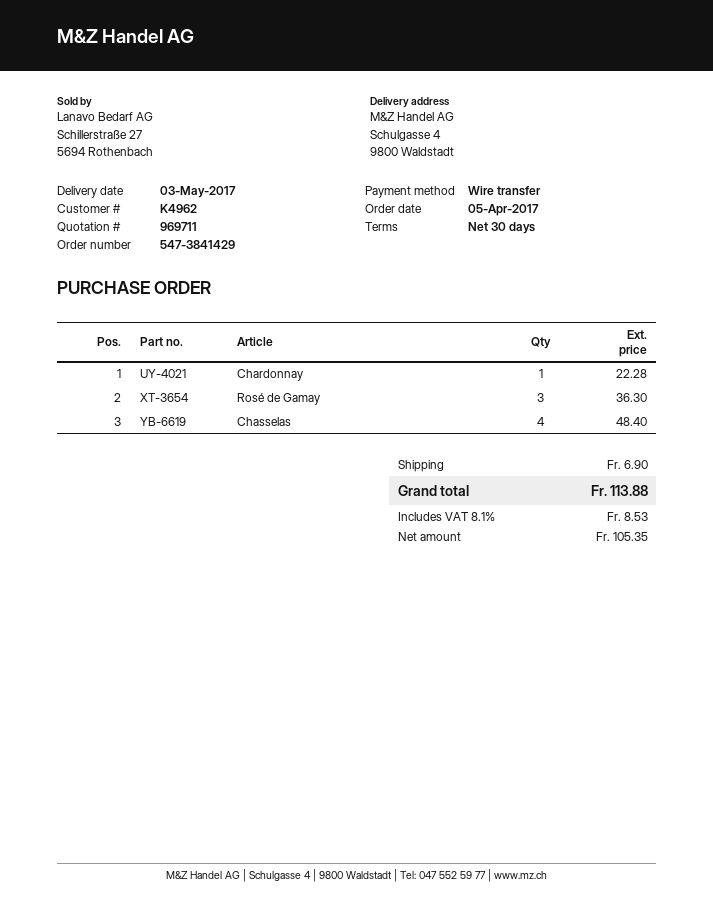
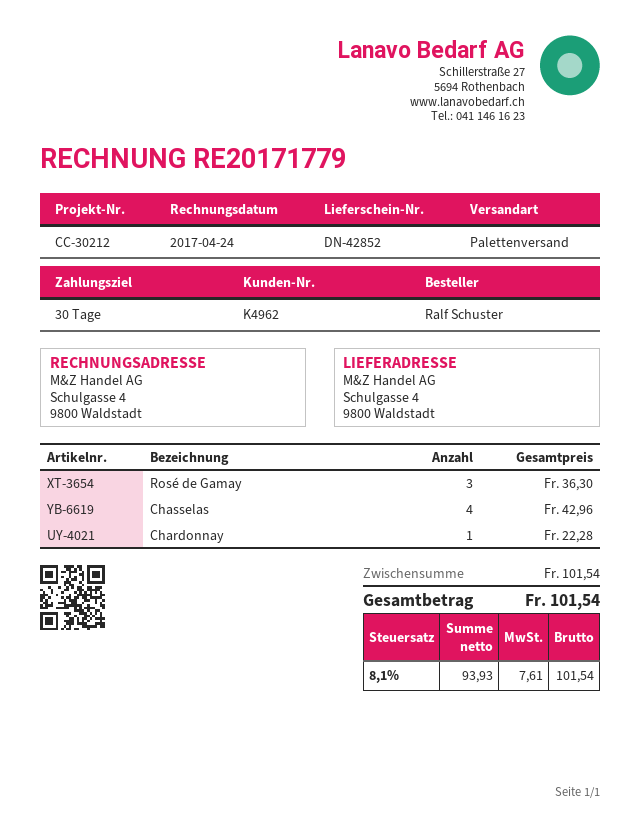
Chasselas: 4 for 48.40 -> 4 for 42.96
shipping: 6.90 -> none
net: 105.35 -> 93.93
tax: 8.1% = 8.53 -> 8.1% = 7.61
total: 113.88 -> 101.54

